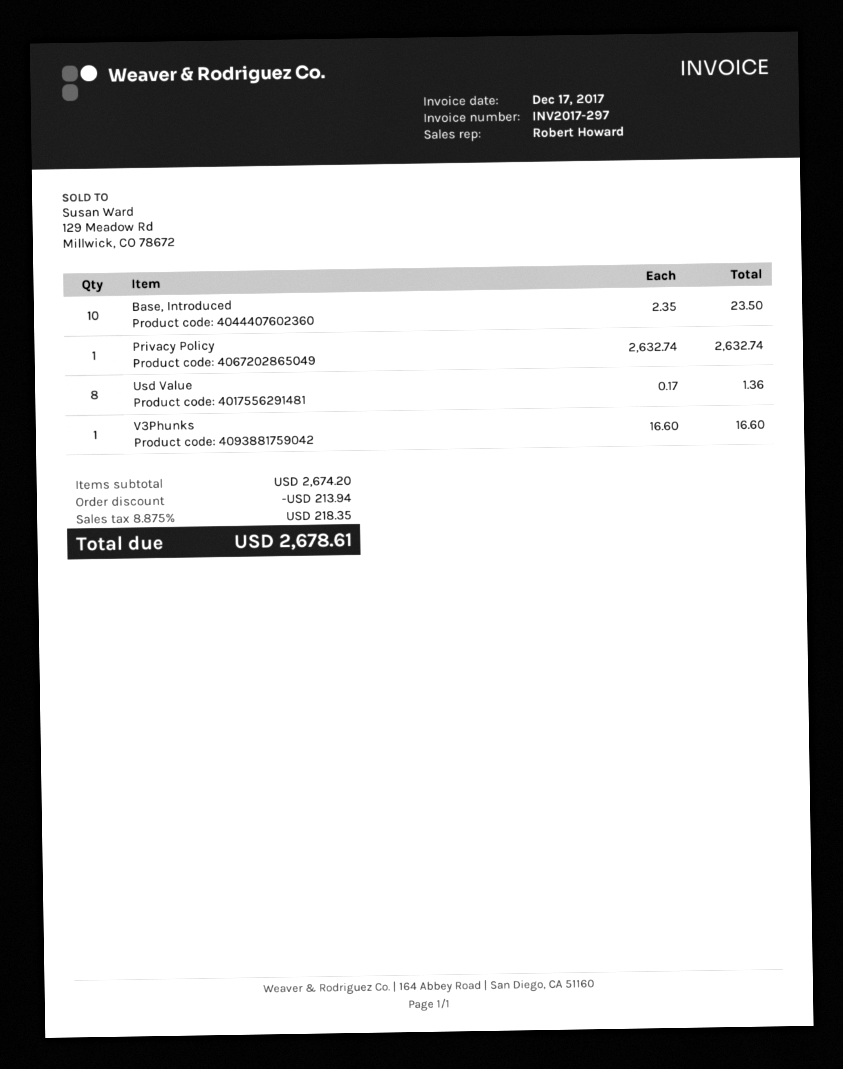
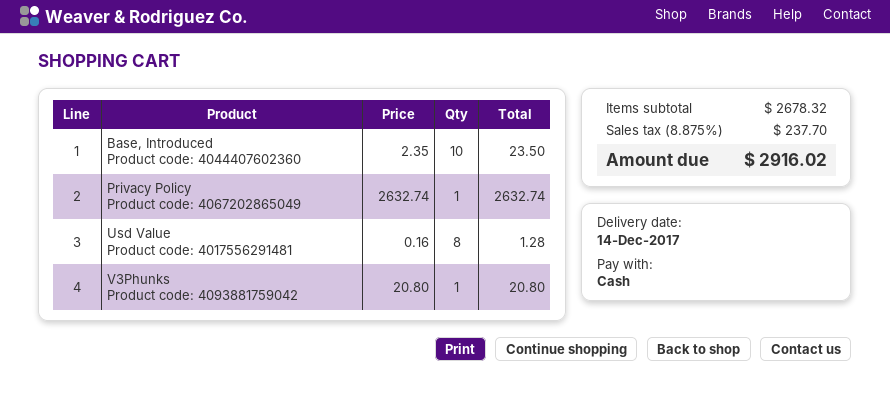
Usd Value: 8 x 0.17 = 1.36 -> 8 x 0.16 = 1.28
V3Phunks: 1 x 16.60 = 16.60 -> 1 x 20.80 = 20.80
subtotal: 2674.20 -> 2678.32
discount: 213.94 -> none
tax: 8.875% = 218.35 -> 8.875% = 237.70
total: 2678.61 -> 2916.02

